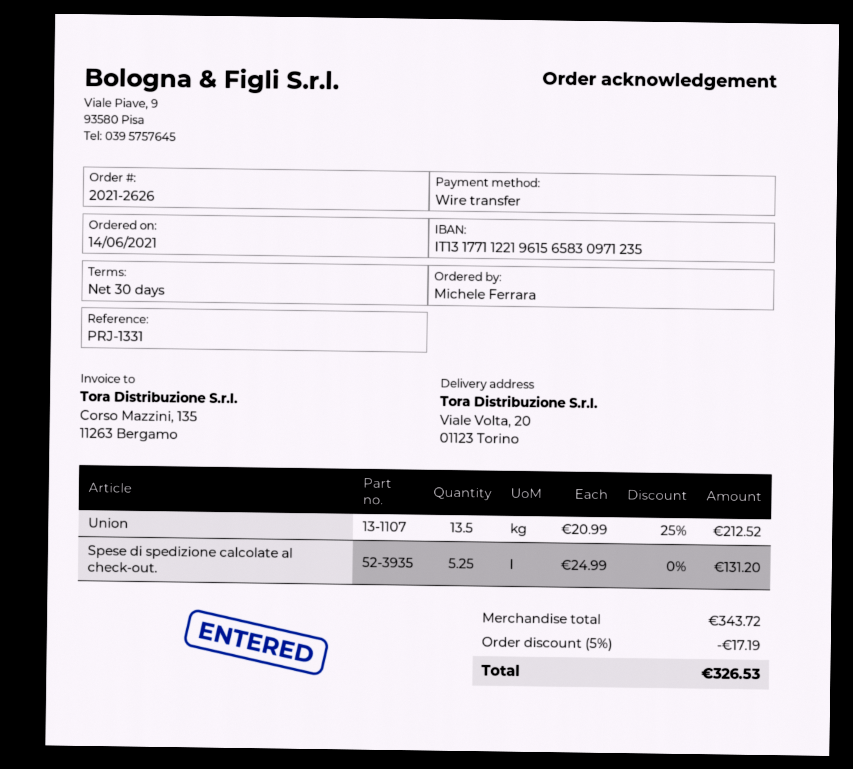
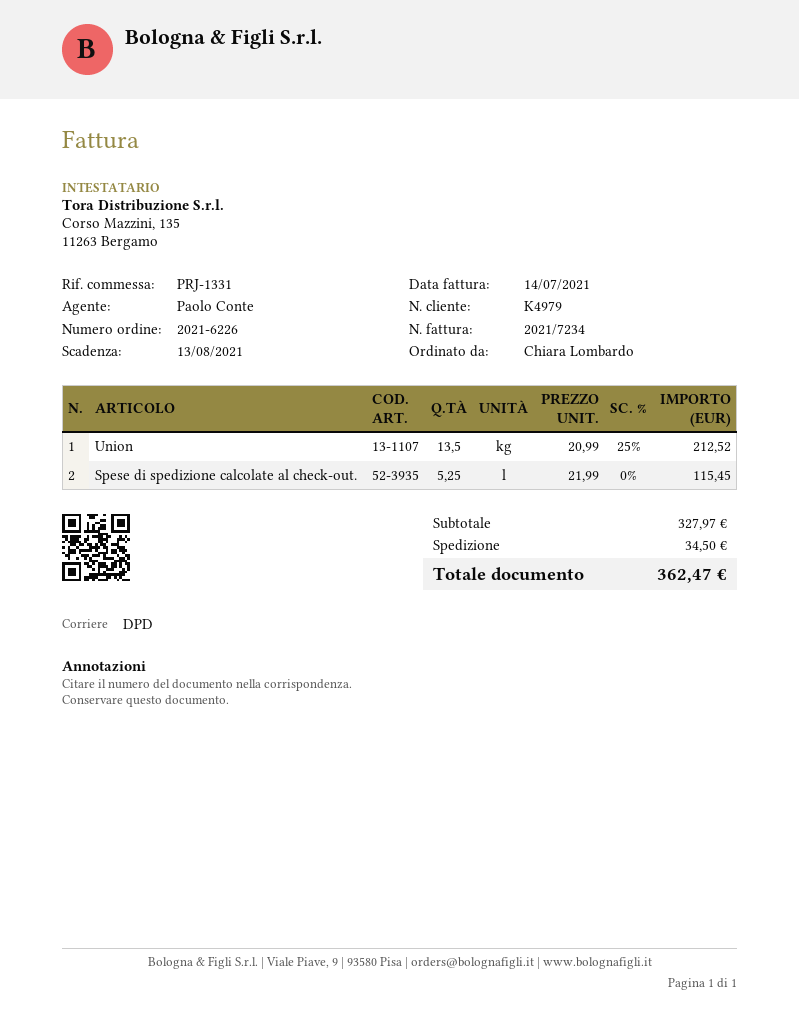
order number: 2021-2626 -> 2021-6226
ordered by: Michele Ferrara -> Chiara Lombardo
Spese di spedizione calcolate al check-out.: 5.25 x 24.99 = 131.20 -> 5.25 x 21.99 = 115.45
subtotal: 343.72 -> 327.97
discount: 5% = 17.19 -> none
shipping: none -> 34.50
total: 326.53 -> 362.47

